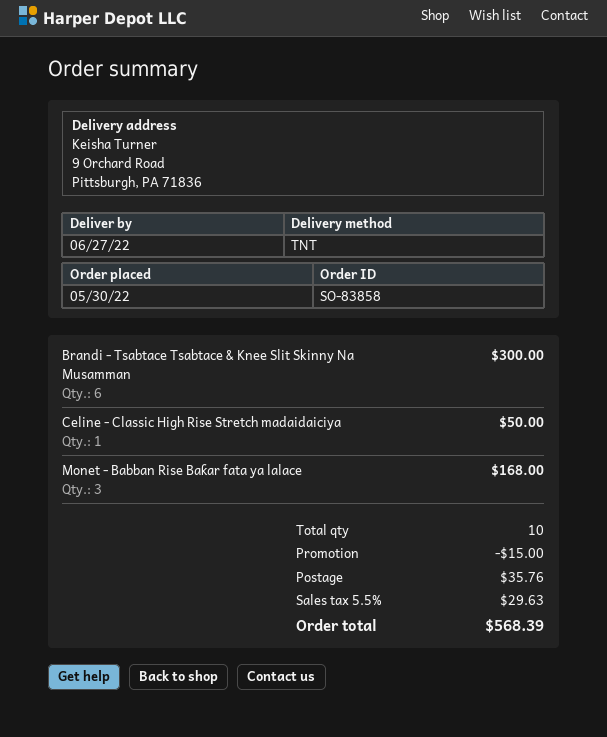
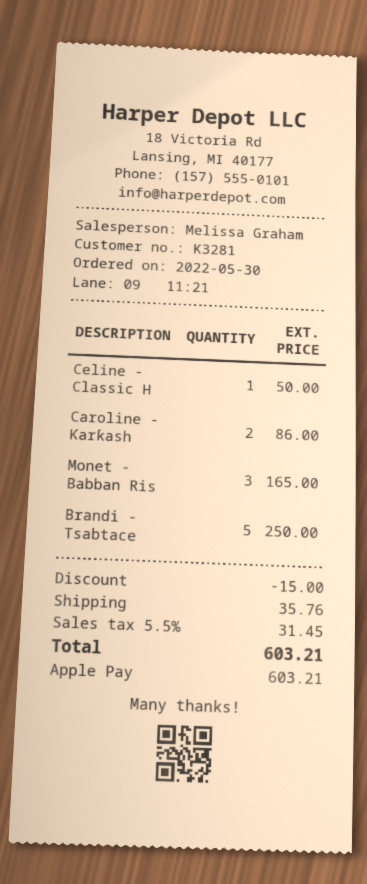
Brandi - Tsabtace Tsabtace & Knee Slit Skinny Na Musamman: 6 for 300.00 -> 5 for 250.00
Monet - Babban Rise Baƙar fata ya lalace: 3 for 168.00 -> 3 for 165.00
Caroline - Ƙarƙash: none -> 2 for 86.00
tax: 5.5% = 29.63 -> 5.5% = 31.45
total: 568.39 -> 603.21

